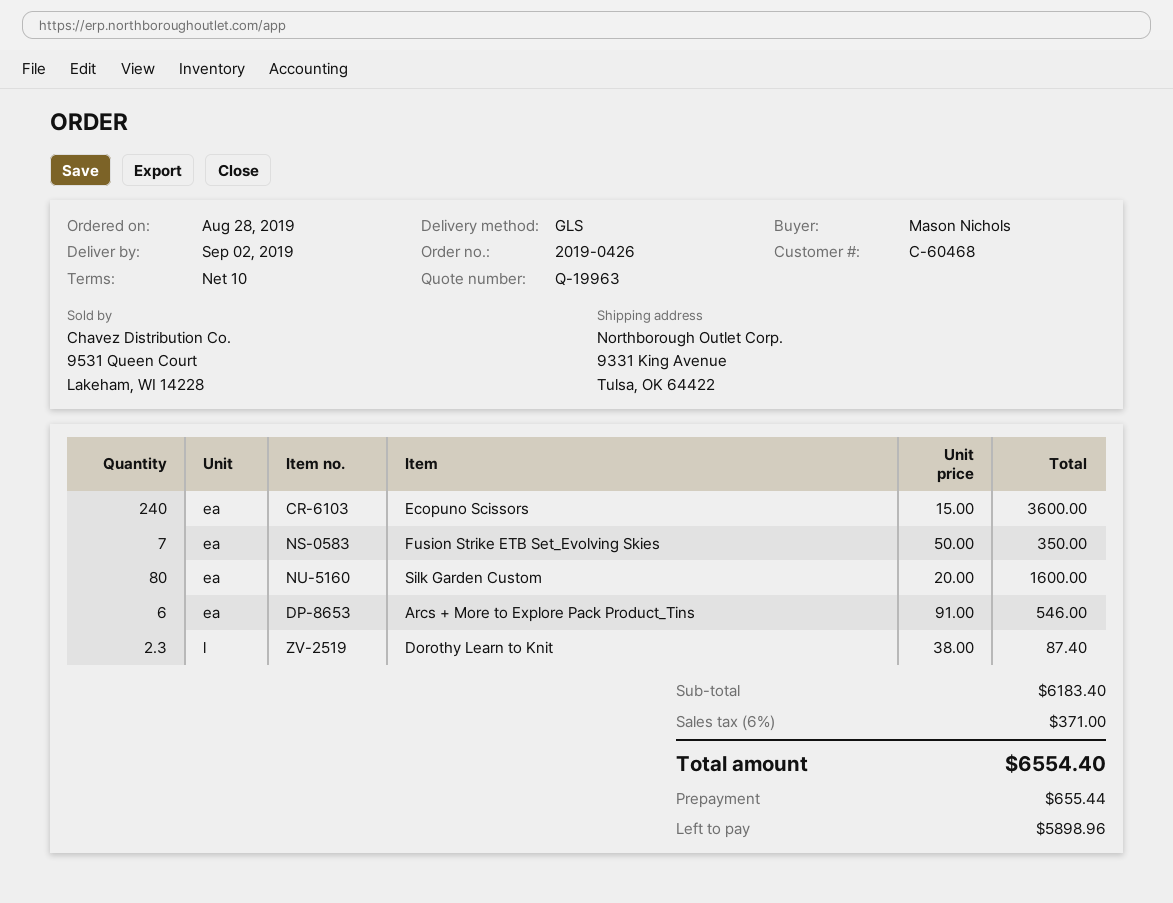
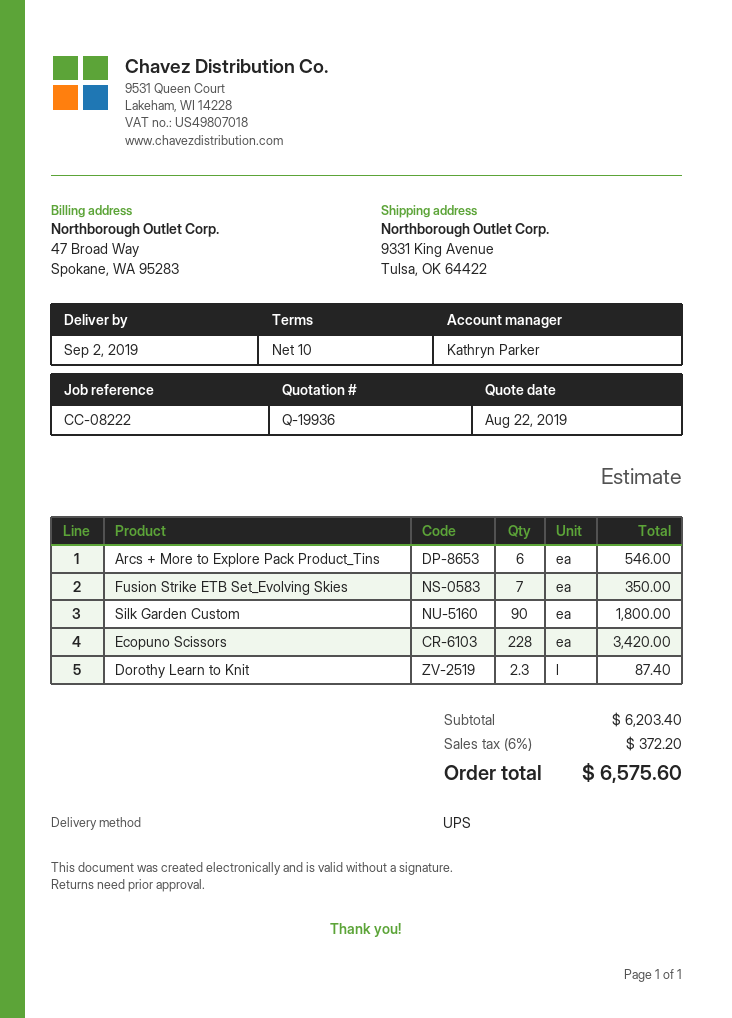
quote number: Q-19963 -> Q-19936
shipping method: GLS -> UPS
Ecopuno Scissors: 240 for 3600.00 -> 228 for 3420.00
Silk Garden Custom: 80 for 1600.00 -> 90 for 1800.00
subtotal: 6183.40 -> 6203.40
tax: 6% = 371.00 -> 6% = 372.20
total: 6554.40 -> 6575.60

